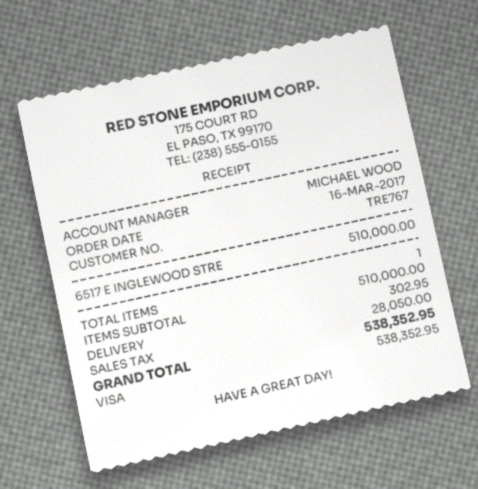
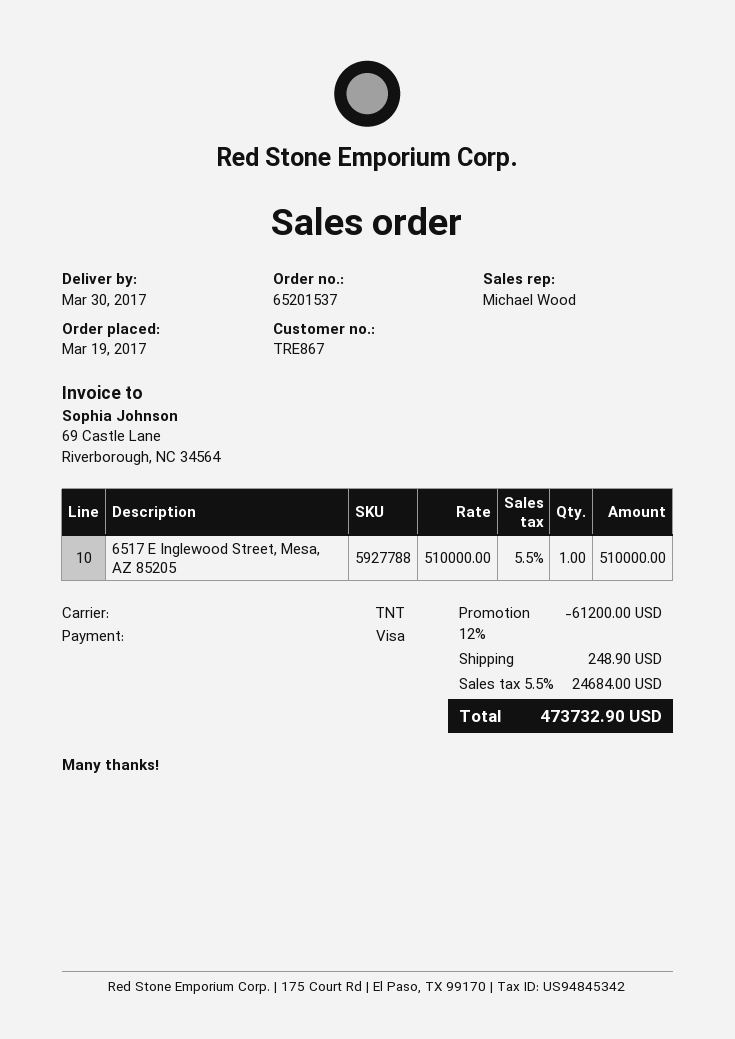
order date: 2017-03-16 -> 2017-03-19
customer number: TRE767 -> TRE867
discount: none -> 12% = 61200.00
shipping: 302.95 -> 248.90
tax: 28050.00 -> 24684.00
total: 538352.95 -> 473732.90

